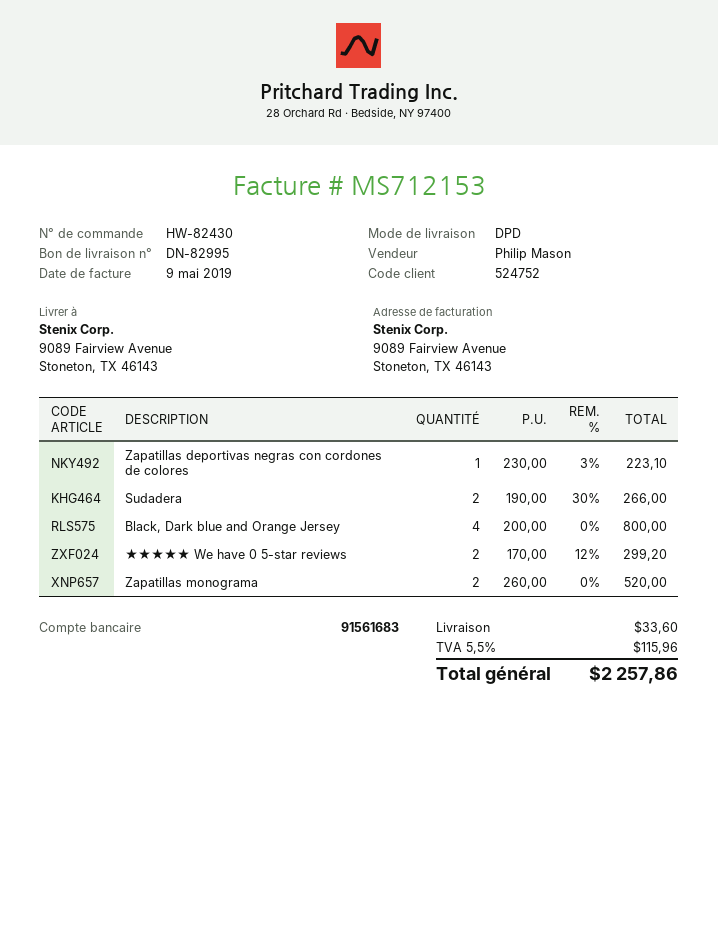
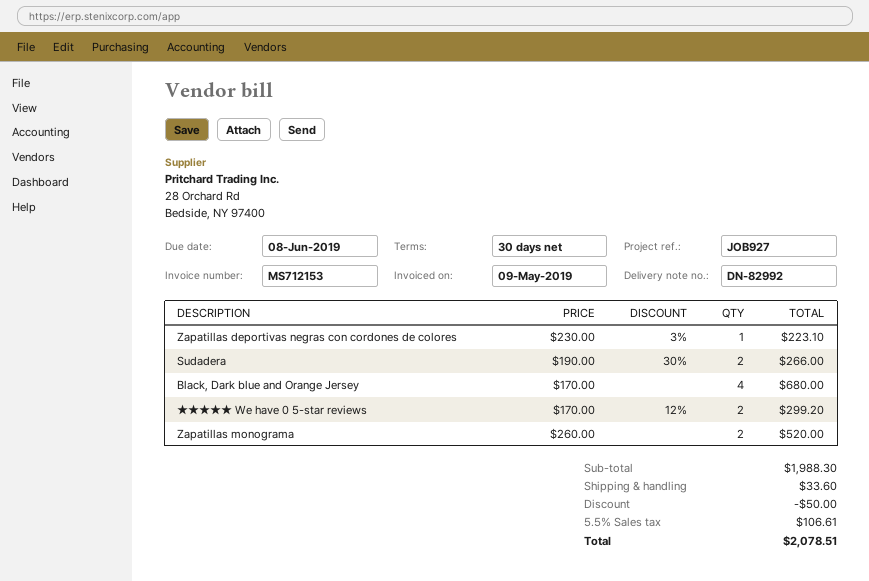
delivery note number: DN-82995 -> DN-82992
Black, Dark blue and Orange Jersey: 4 x 200.00 = 800.00 -> 4 x 170.00 = 680.00
discount: none -> 50.00
tax: 5.5% = 115.96 -> 5.5% = 106.61
total: 2257.86 -> 2078.51

